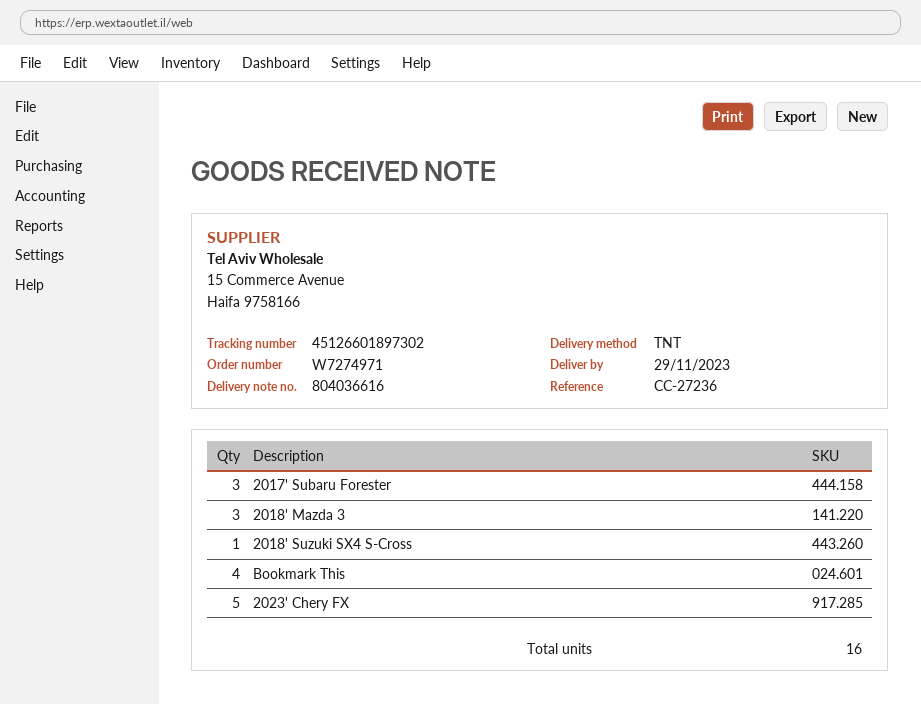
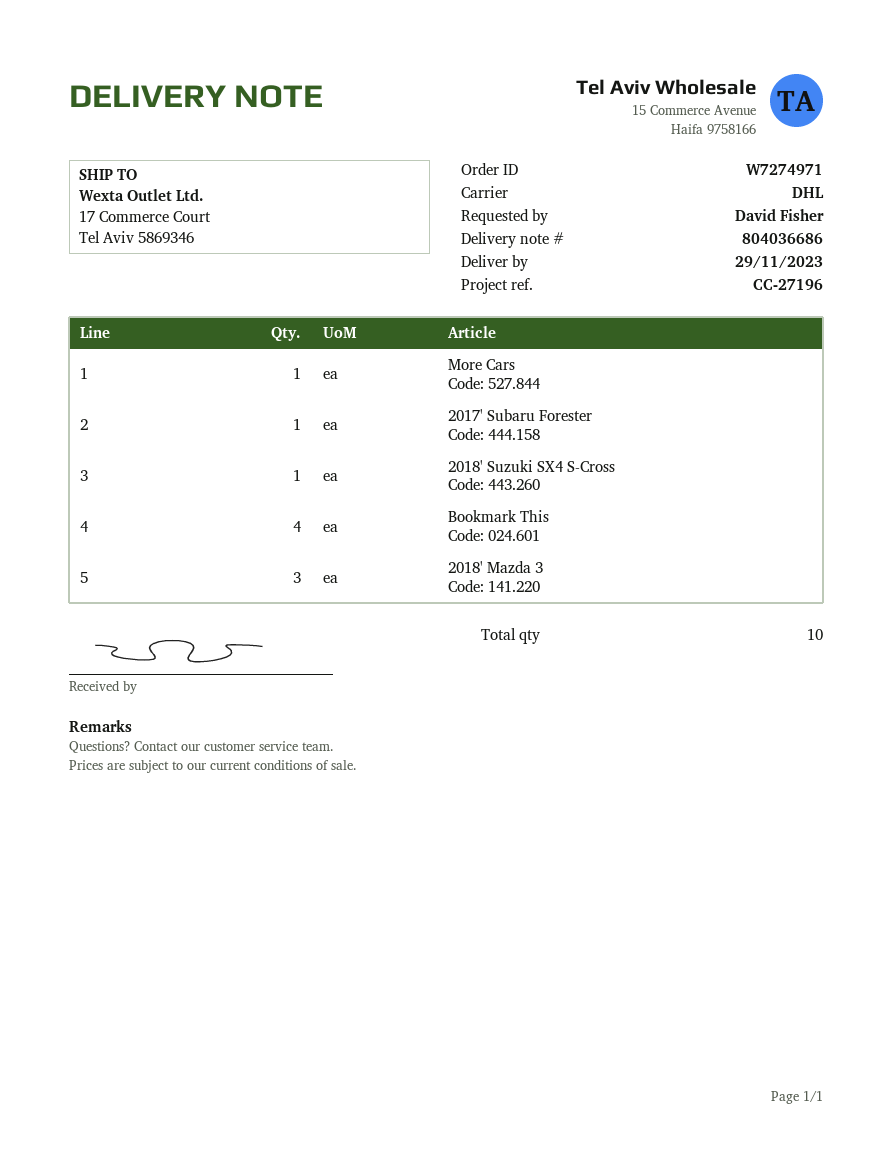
delivery note number: 804036616 -> 804036686
reference: CC-27236 -> CC-27196
shipping method: TNT -> DHL
2017' Subaru Forester: 3 -> 1
2023' Chery FX: 5 -> none
More Cars: none -> 1
total quantity: 16 -> 10

